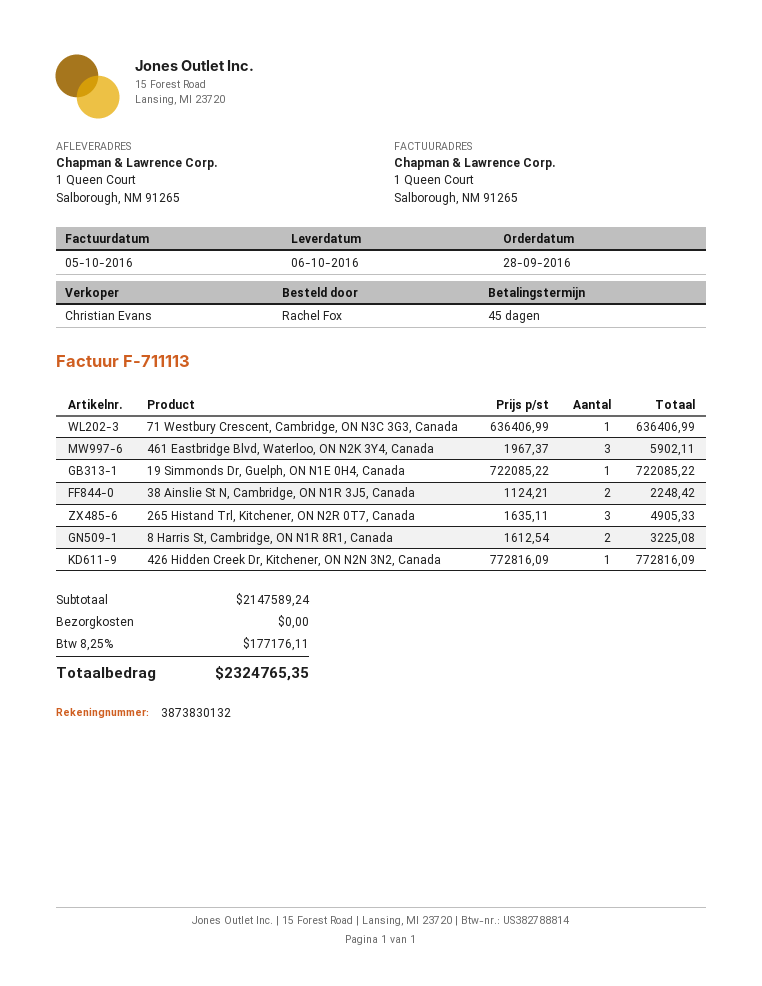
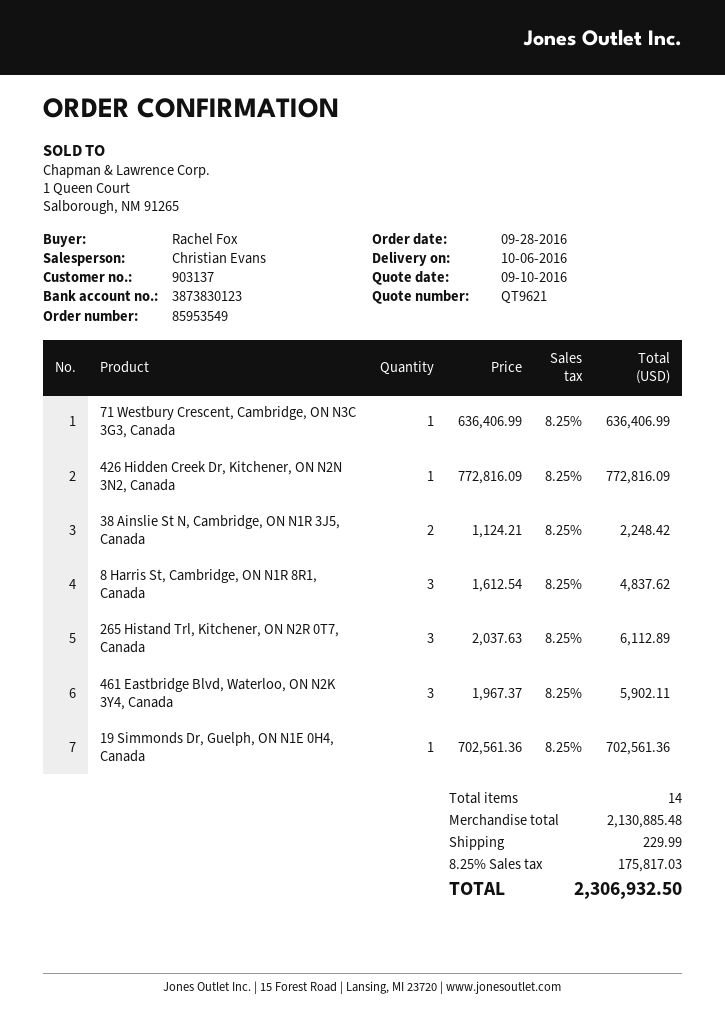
bank account: 3873830132 -> 3873830123
19 Simmonds Dr, Guelph, ON N1E 0H4, Canada: 1 x 722085.22 = 722085.22 -> 1 x 702561.36 = 702561.36
265 Histand Trl, Kitchener, ON N2R 0T7, Canada: 3 x 1635.11 = 4905.33 -> 3 x 2037.63 = 6112.89
8 Harris St, Cambridge, ON N1R 8R1, Canada: 2 x 1612.54 = 3225.08 -> 3 x 1612.54 = 4837.62
subtotal: 2147589.24 -> 2130885.48
shipping: 0.00 -> 229.99
tax: 8.25% = 177176.11 -> 8.25% = 175817.03
total: 2324765.35 -> 2306932.50

